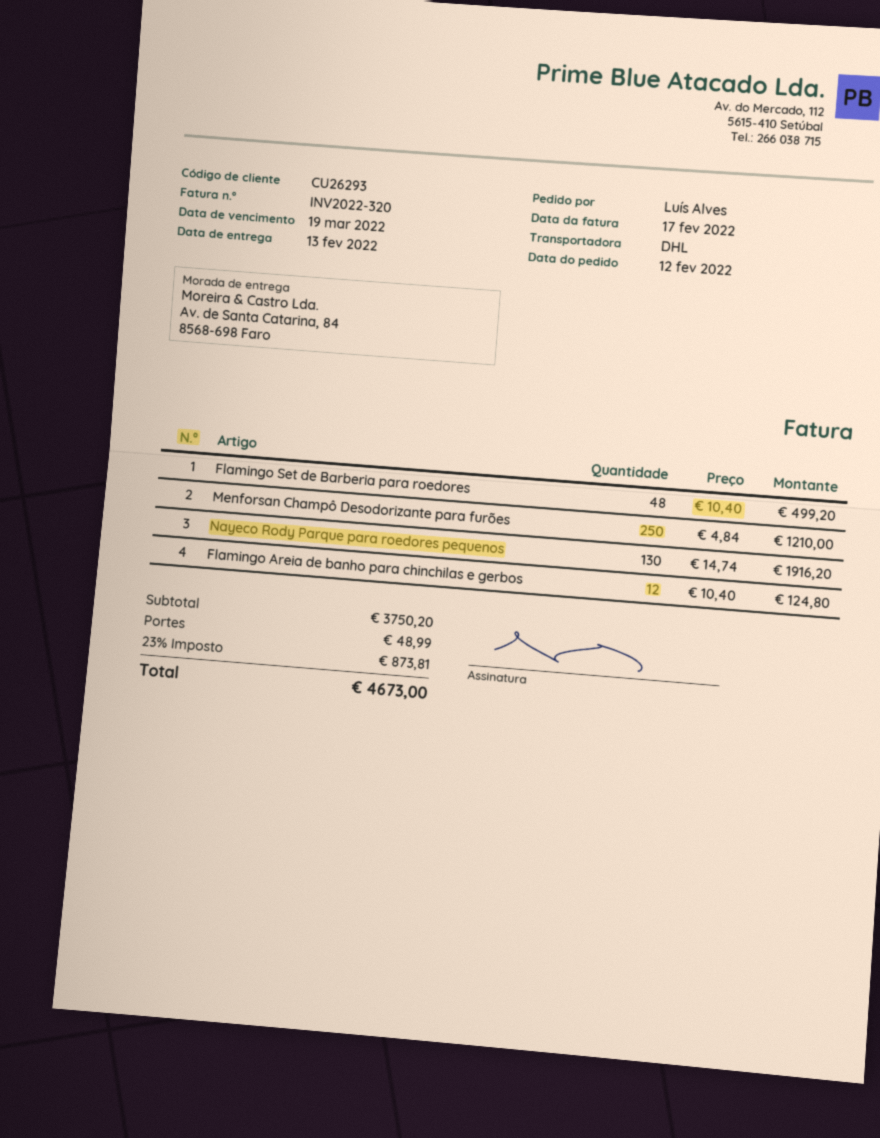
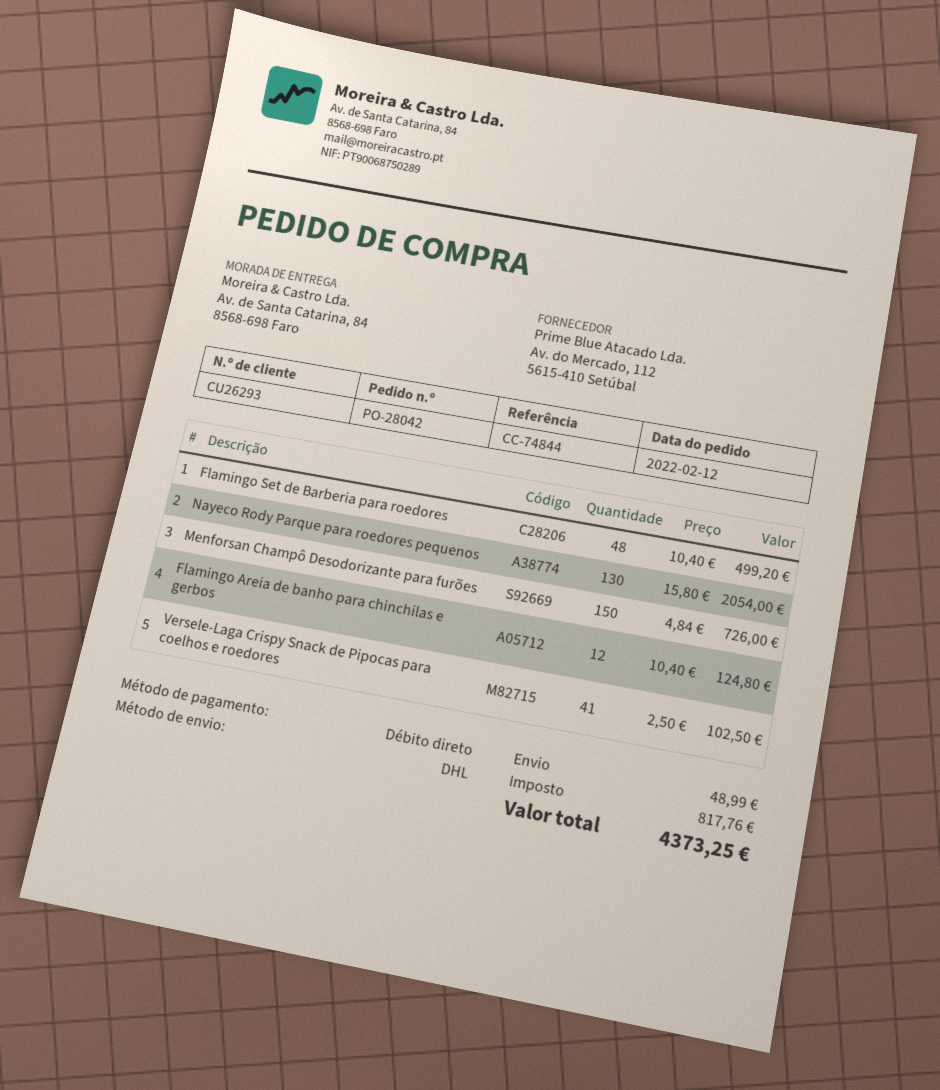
Menforsan Champô Desodorizante para furões: 250 x 4.84 = 1210.00 -> 150 x 4.84 = 726.00
Nayeco Rody Parque para roedores pequenos: 130 x 14.74 = 1916.20 -> 130 x 15.80 = 2054.00
Versele-Laga Crispy Snack de Pipocas para coelhos e roedores: none -> 41 x 2.50 = 102.50
tax: 873.81 -> 817.76
total: 4673.00 -> 4373.25

